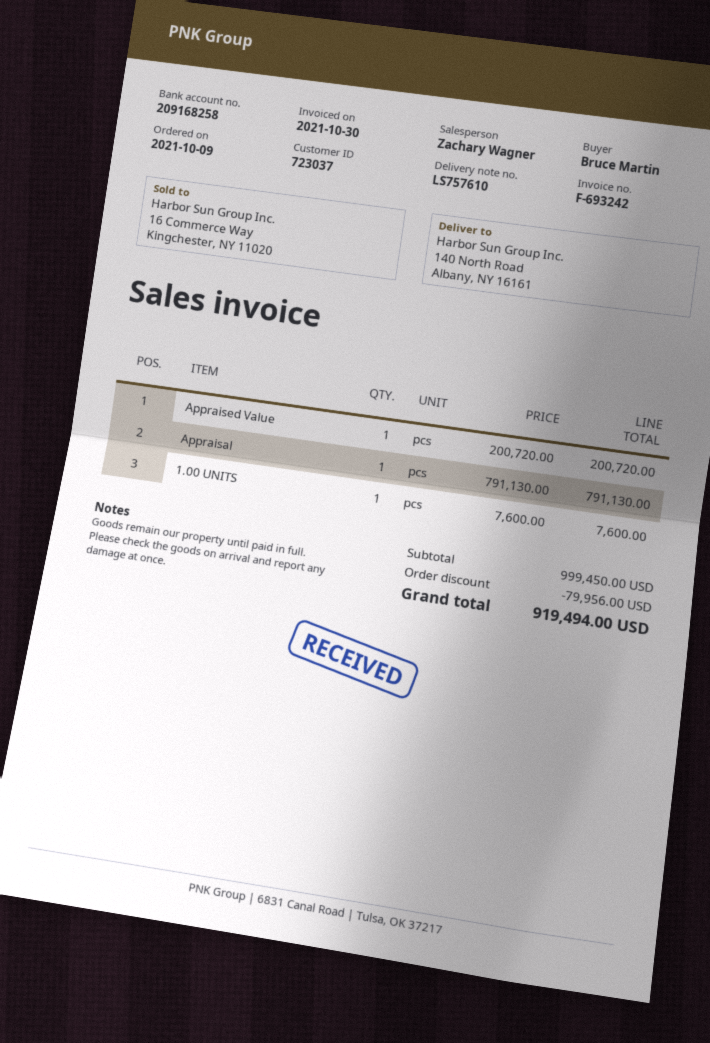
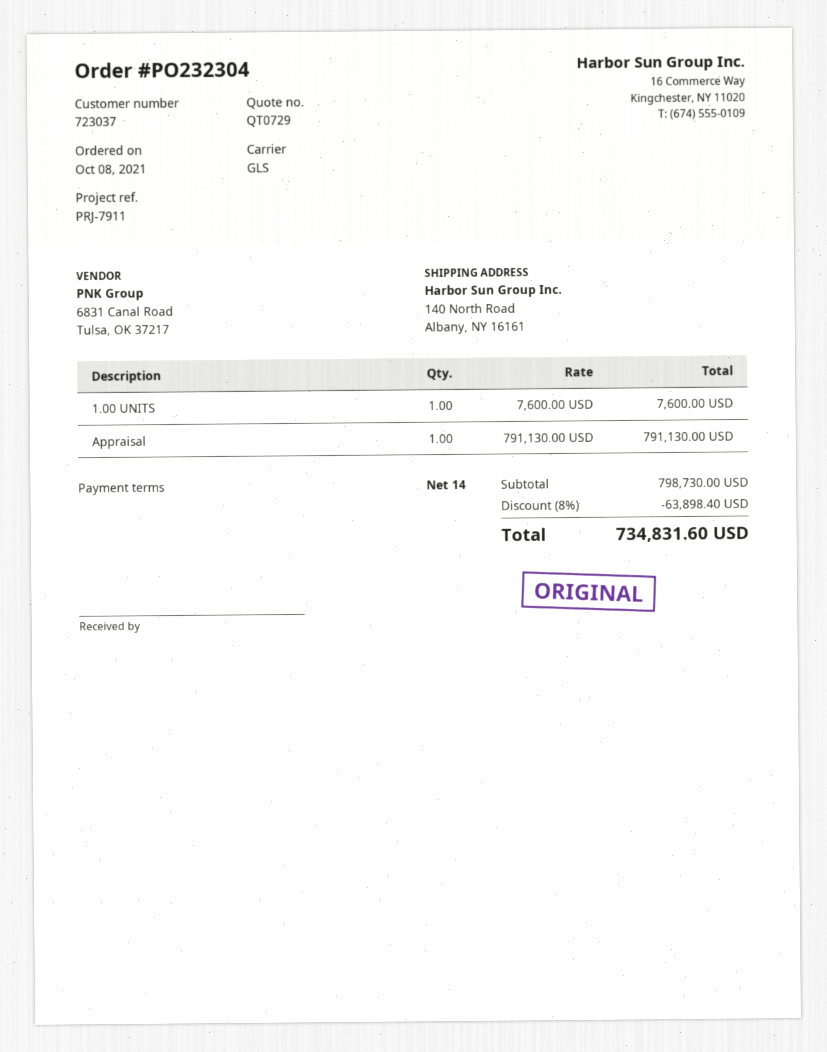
order date: 2021-10-09 -> 2021-10-08
Appraised Value: 1 x 200720.00 = 200720.00 -> none
subtotal: 999450.00 -> 798730.00
discount: 79956.00 -> 63898.40
total: 919494.00 -> 734831.60

